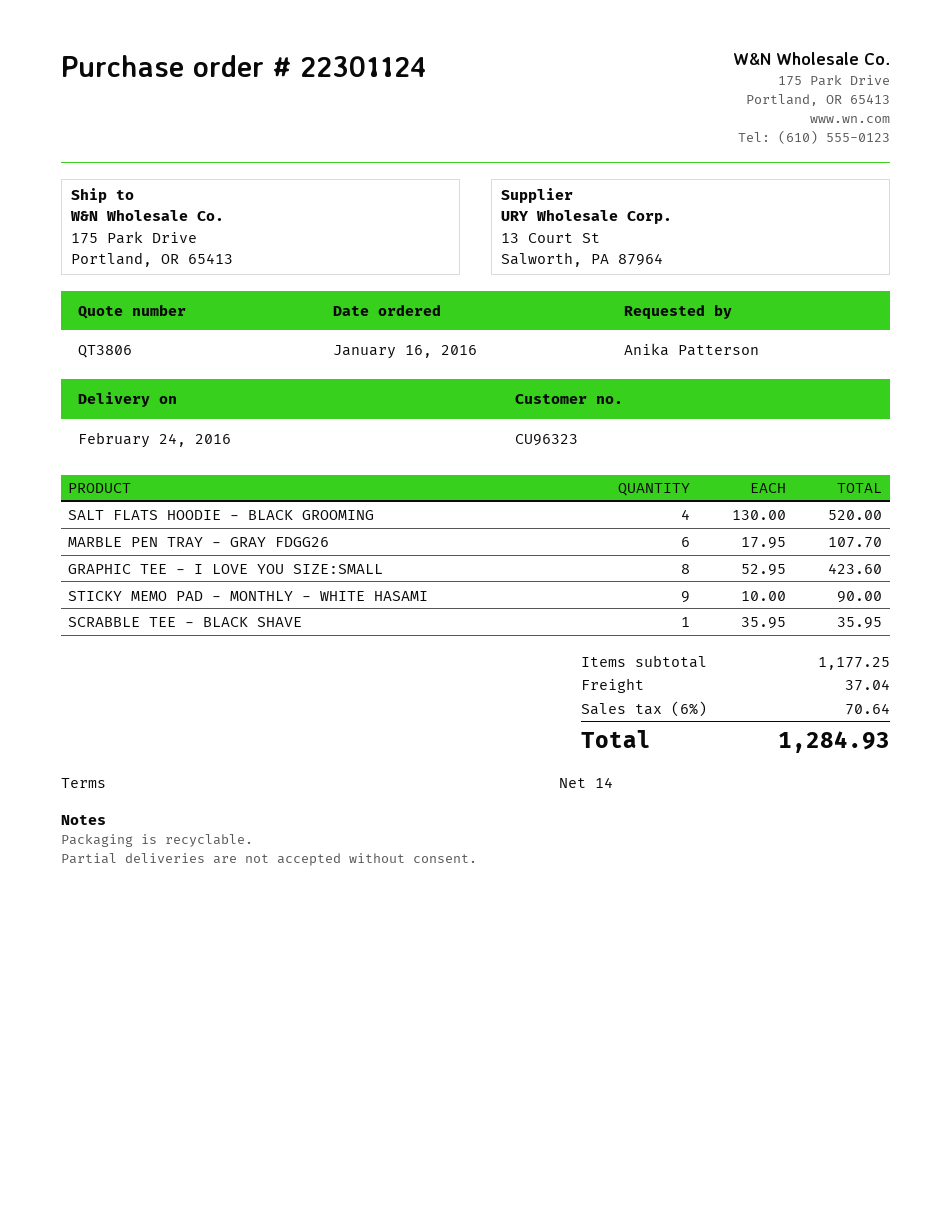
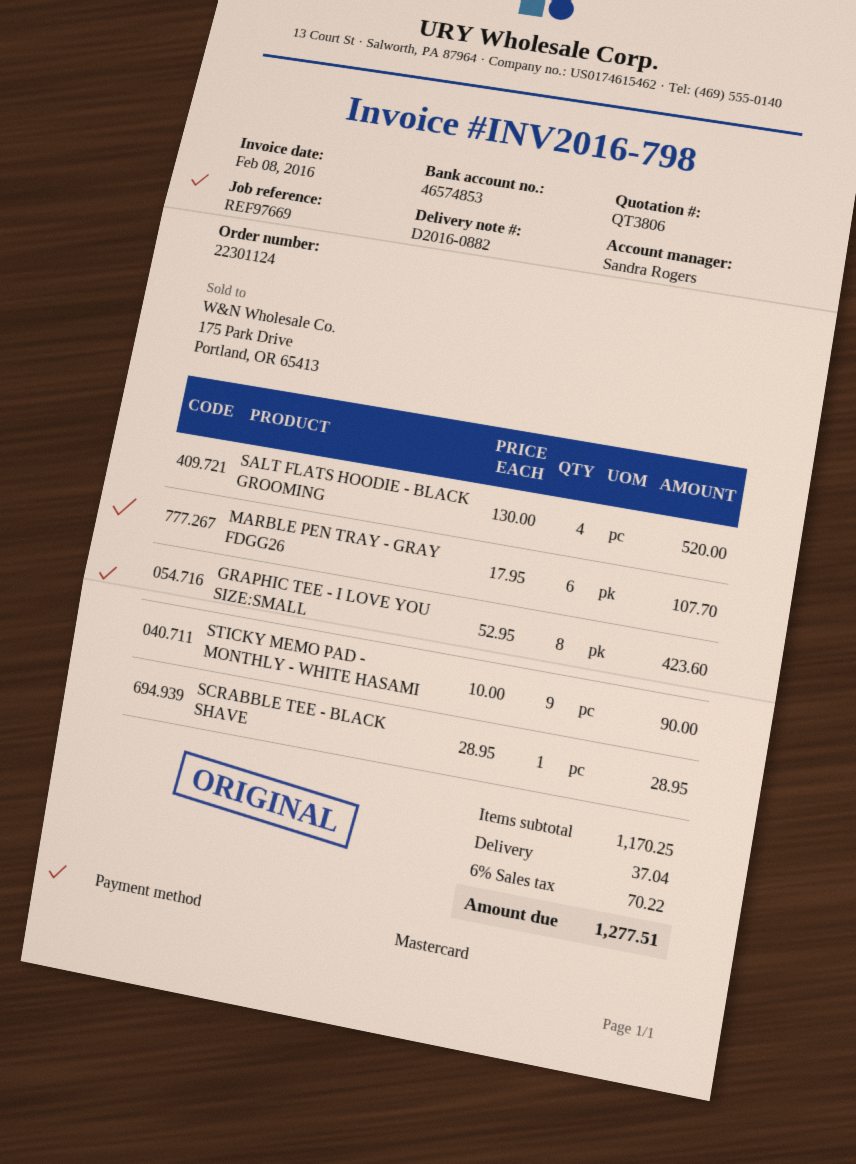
SCRABBLE TEE - BLACK SHAVE: 1 x 35.95 = 35.95 -> 1 x 28.95 = 28.95
subtotal: 1177.25 -> 1170.25
tax: 6% = 70.64 -> 6% = 70.22
total: 1284.93 -> 1277.51

